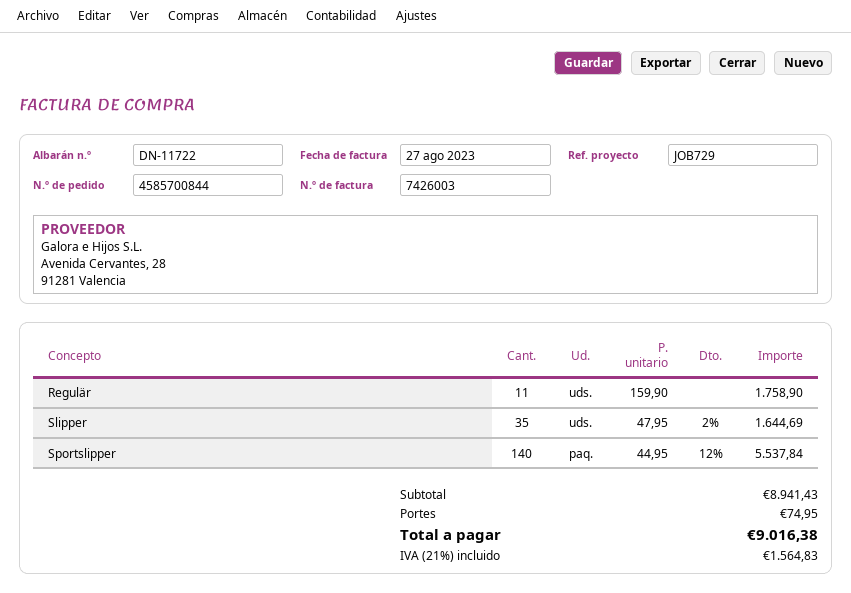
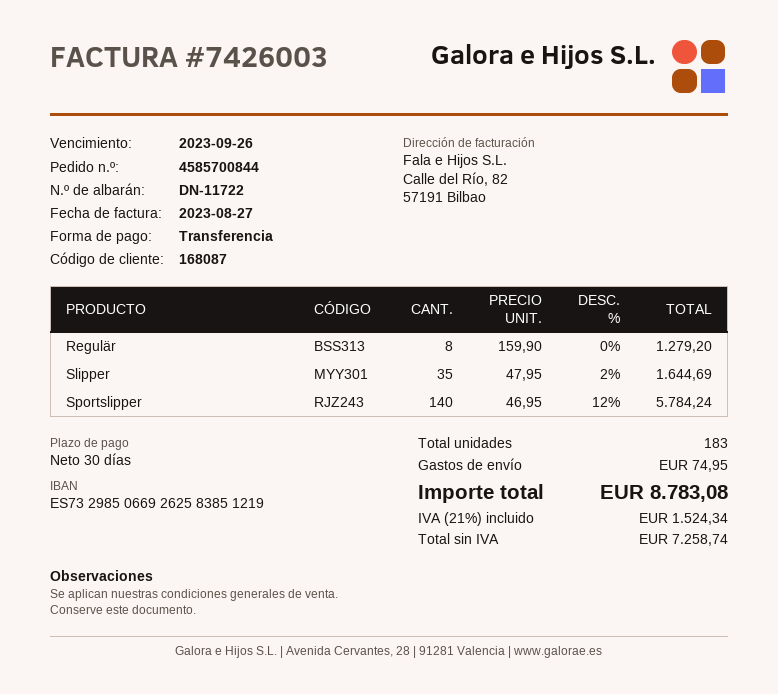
Regulär: 11 x 159.90 = 1758.90 -> 8 x 159.90 = 1279.20
Sportslipper: 140 x 44.95 - 12% = 5537.84 -> 140 x 46.95 - 12% = 5784.24
tax: 21% = 1564.83 -> 21% = 1524.34
total: 9016.38 -> 8783.08

